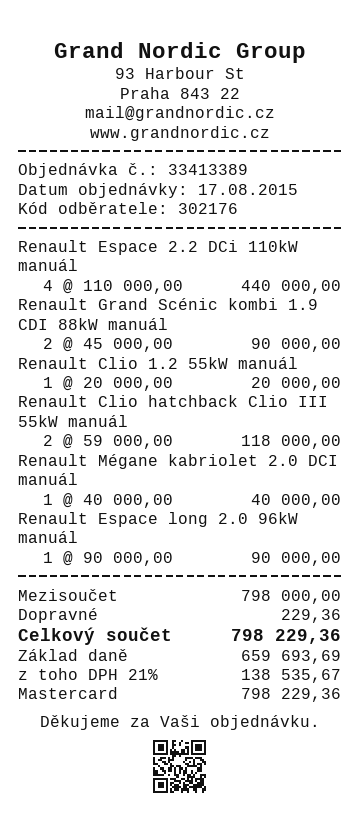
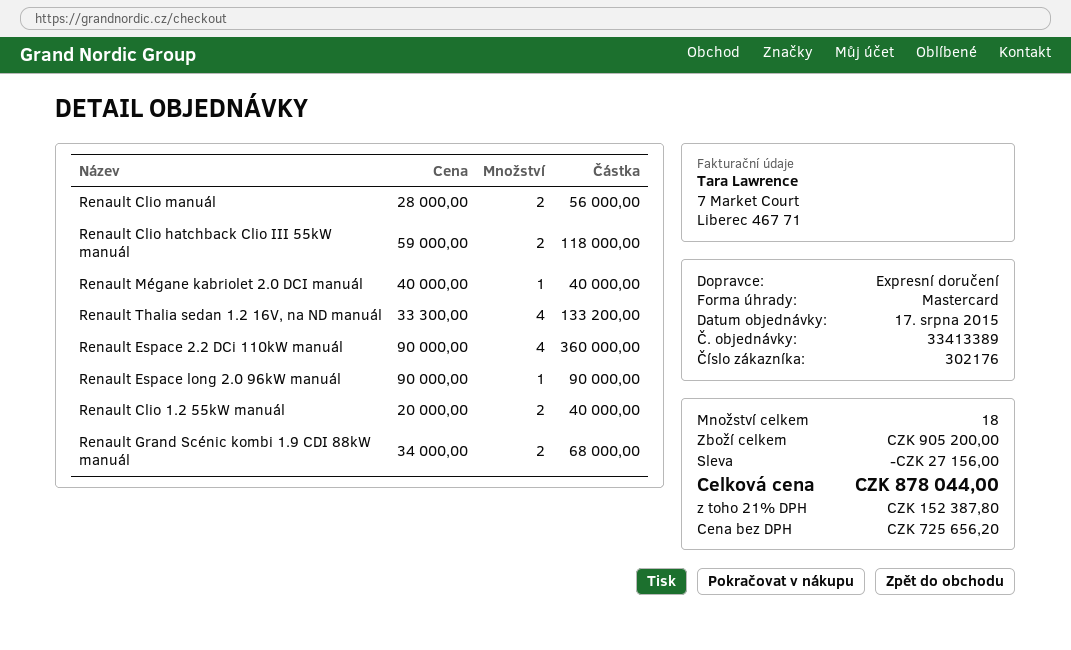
Renault Espace 2.2 DCi 110kW manuál: 4 x 110000.00 = 440000.00 -> 4 x 90000.00 = 360000.00
Renault Grand Scénic kombi 1.9 CDI 88kW manuál: 2 x 45000.00 = 90000.00 -> 2 x 34000.00 = 68000.00
Renault Clio 1.2 55kW manuál: 1 x 20000.00 = 20000.00 -> 2 x 20000.00 = 40000.00
Renault Clio manuál: none -> 2 x 28000.00 = 56000.00
Renault Thalia sedan 1.2 16V, na ND manuál: none -> 4 x 33300.00 = 133200.00
subtotal: 798000.00 -> 905200.00
discount: none -> 27156.00
shipping: 229.36 -> none
net: 659693.69 -> 725656.20
tax: 21% = 138535.67 -> 21% = 152387.80
total: 798229.36 -> 878044.00

